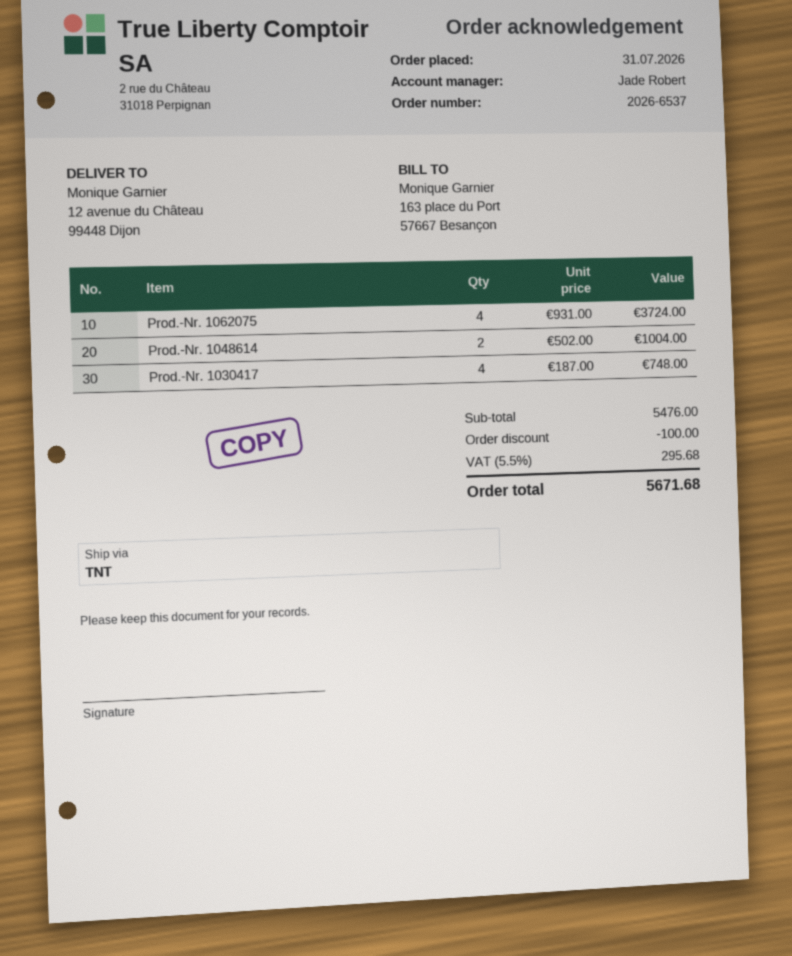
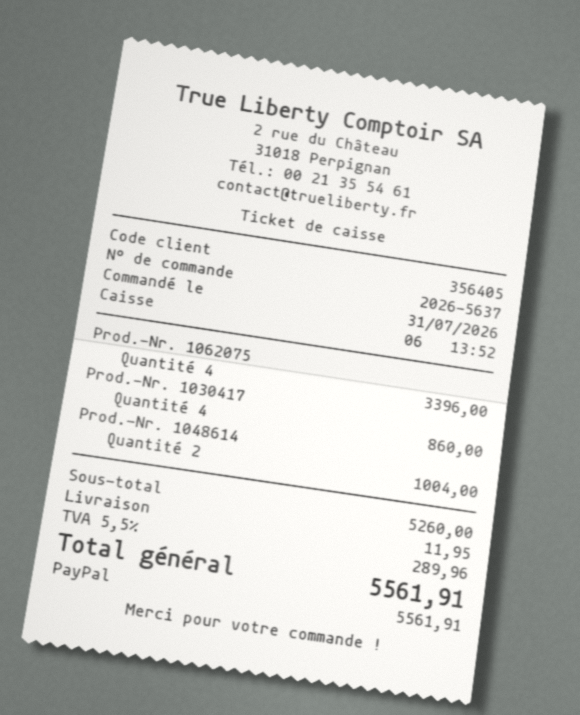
order number: 2026-6537 -> 2026-5637
Prod.-Nr. 1062075: 4 for 3724.00 -> 4 for 3396.00
Prod.-Nr. 1030417: 4 for 748.00 -> 4 for 860.00
subtotal: 5476.00 -> 5260.00
discount: 100.00 -> none
shipping: none -> 11.95
tax: 5.5% = 295.68 -> 5.5% = 289.96
total: 5671.68 -> 5561.91

